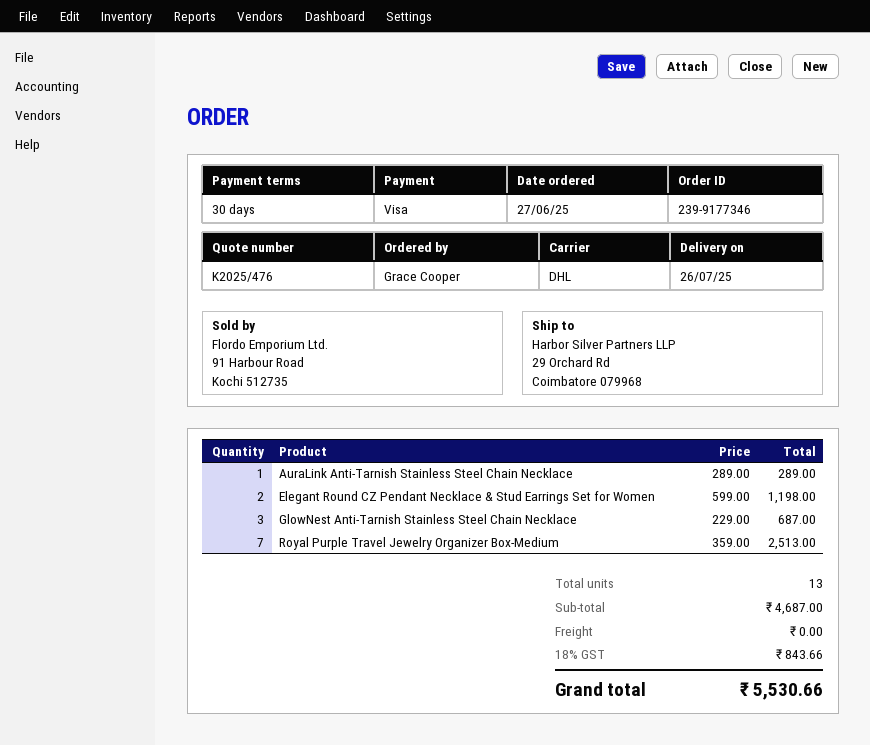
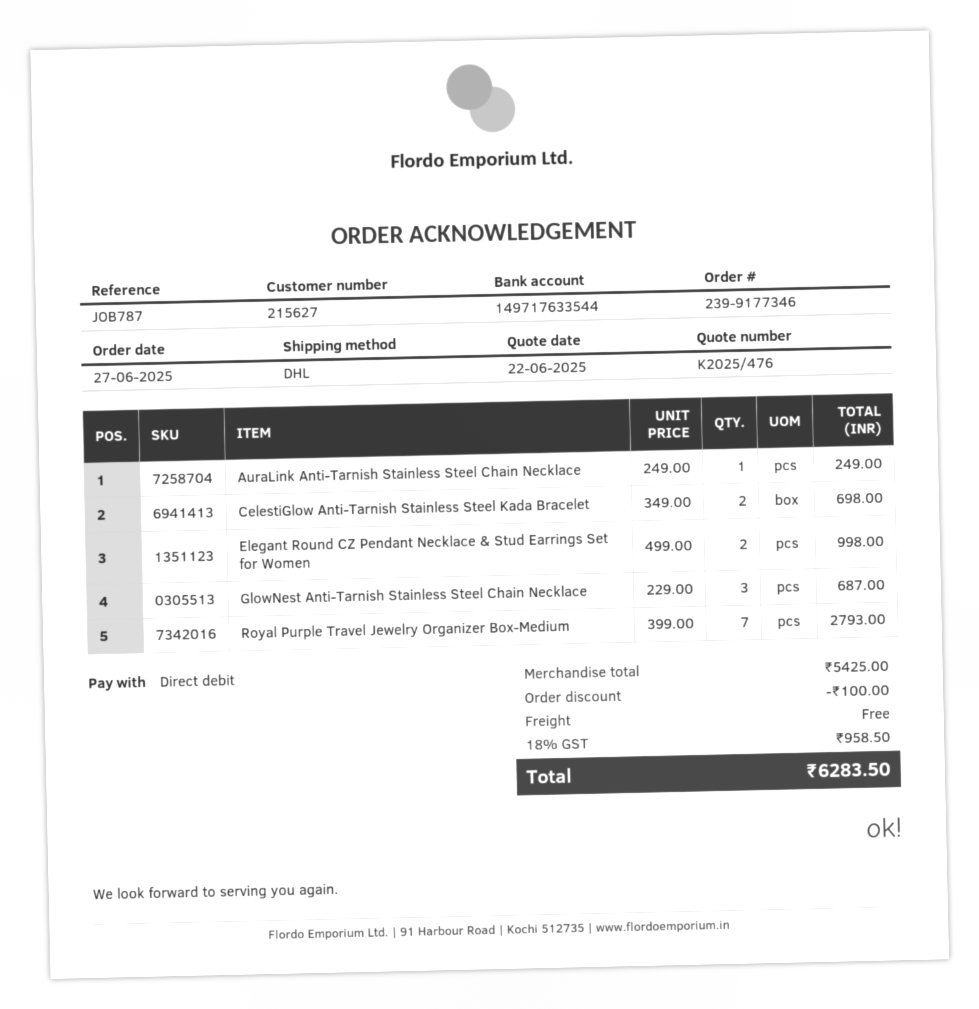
payment method: Visa -> direct debit
AuraLink Anti-Tarnish Stainless Steel Chain Necklace: 1 x 289.00 = 289.00 -> 1 x 249.00 = 249.00
Elegant Round CZ Pendant Necklace & Stud Earrings Set for Women: 2 x 599.00 = 1198.00 -> 2 x 499.00 = 998.00
Royal Purple Travel Jewelry Organizer Box-Medium: 7 x 359.00 = 2513.00 -> 7 x 399.00 = 2793.00
CelestiGlow Anti-Tarnish Stainless Steel Kada Bracelet: none -> 2 x 349.00 = 698.00
subtotal: 4687.00 -> 5425.00
discount: none -> 100.00
tax: 18% = 843.66 -> 18% = 958.50
total: 5530.66 -> 6283.50

